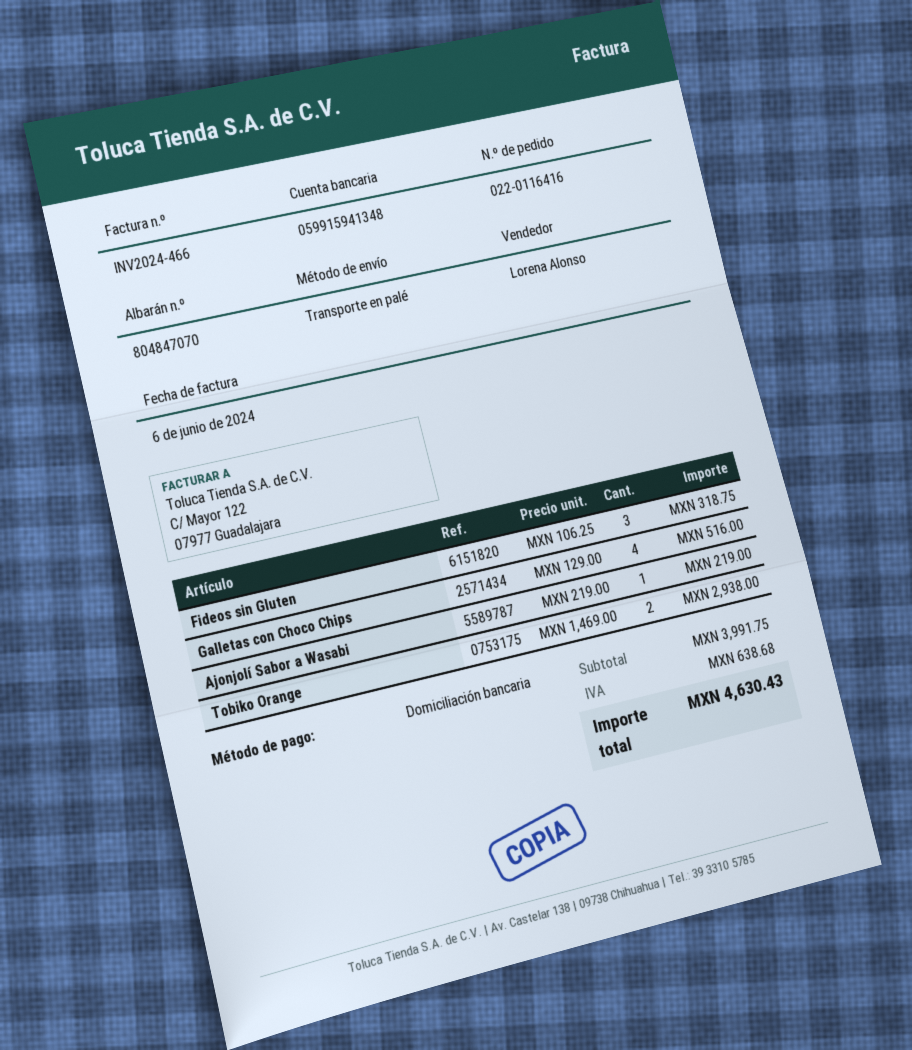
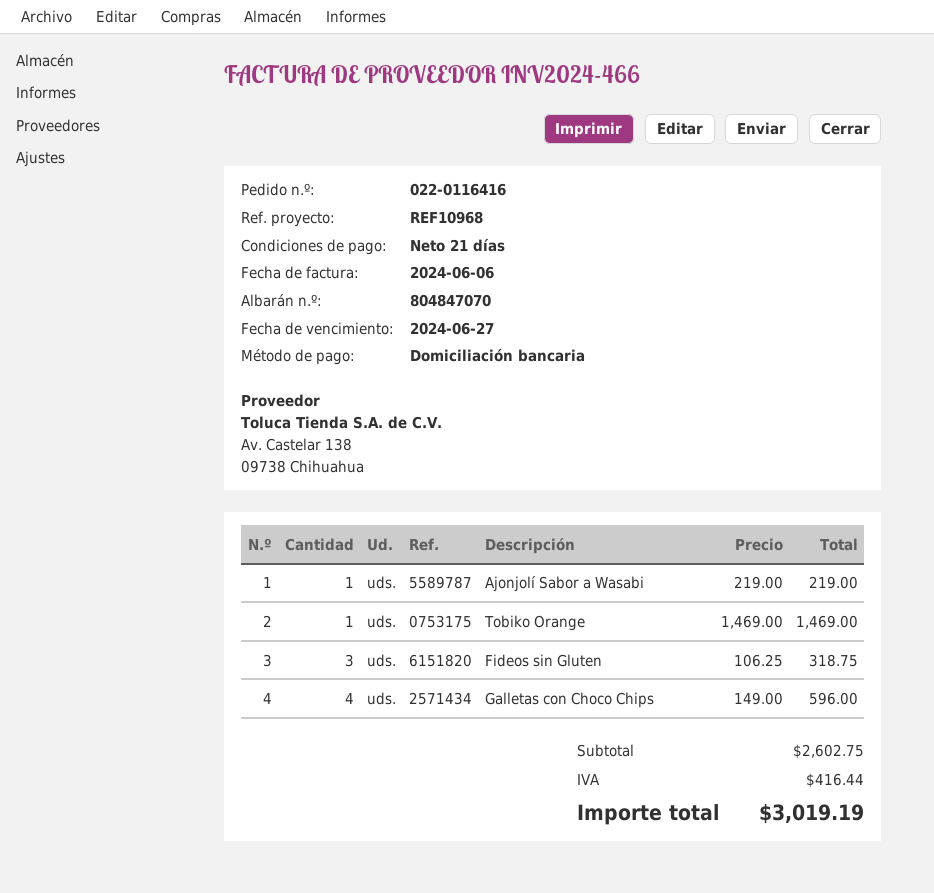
Galletas con Choco Chips: 4 x 129.00 = 516.00 -> 4 x 149.00 = 596.00
Tobiko Orange: 2 x 1469.00 = 2938.00 -> 1 x 1469.00 = 1469.00
subtotal: 3991.75 -> 2602.75
tax: 638.68 -> 416.44
total: 4630.43 -> 3019.19

